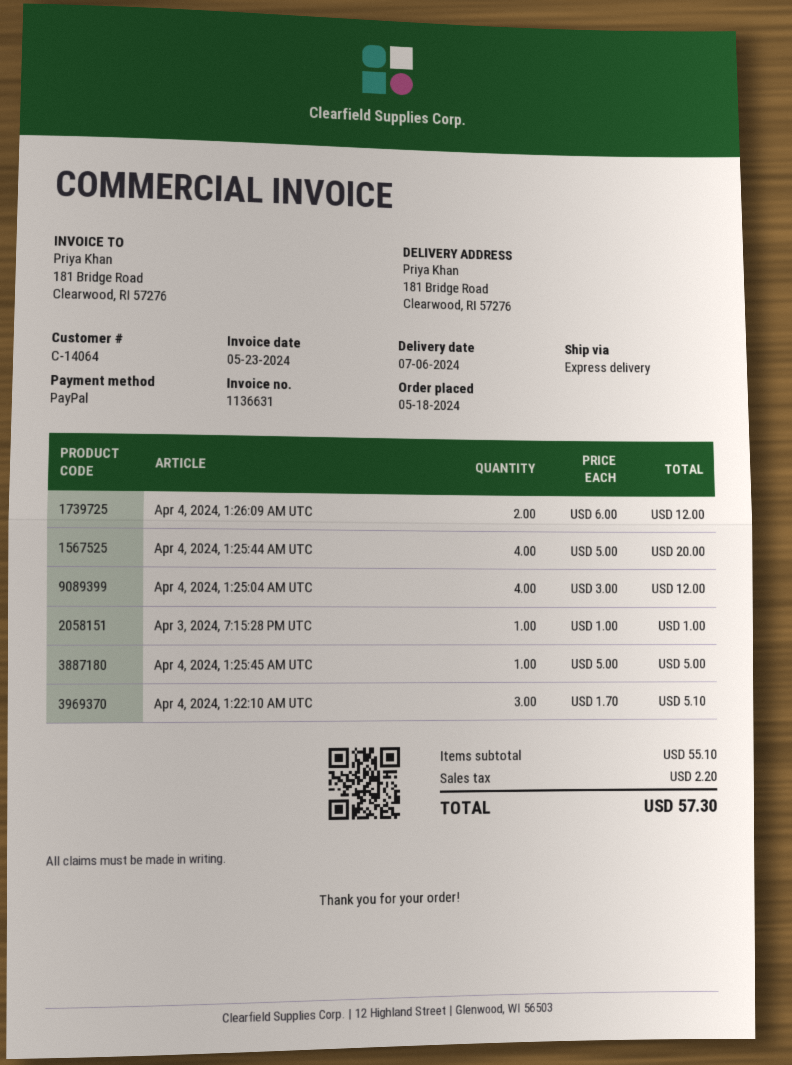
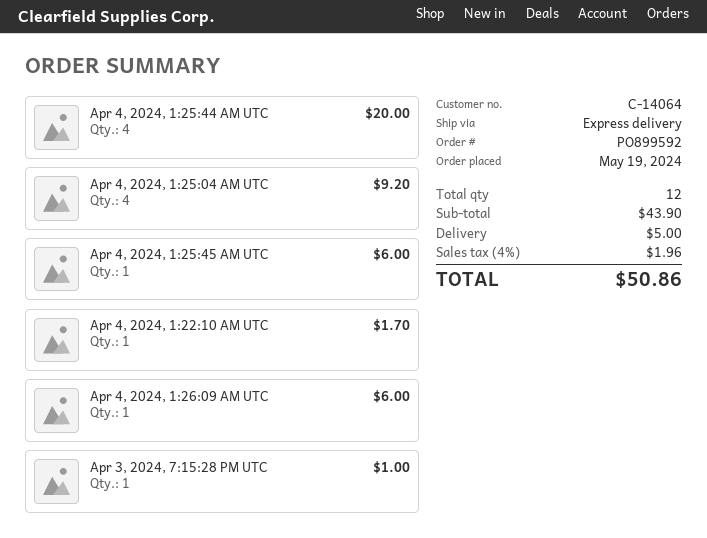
order date: 2024-05-18 -> 2024-05-19
Apr 4, 2024, 1:26:09 AM UTC: 2 for 12.00 -> 1 for 6.00
Apr 4, 2024, 1:25:04 AM UTC: 4 for 12.00 -> 4 for 9.20
Apr 4, 2024, 1:25:45 AM UTC: 1 for 5.00 -> 1 for 6.00
Apr 4, 2024, 1:22:10 AM UTC: 3 for 5.10 -> 1 for 1.70
subtotal: 55.10 -> 43.90
shipping: none -> 5.00
tax: 2.20 -> 1.96
total: 57.30 -> 50.86

